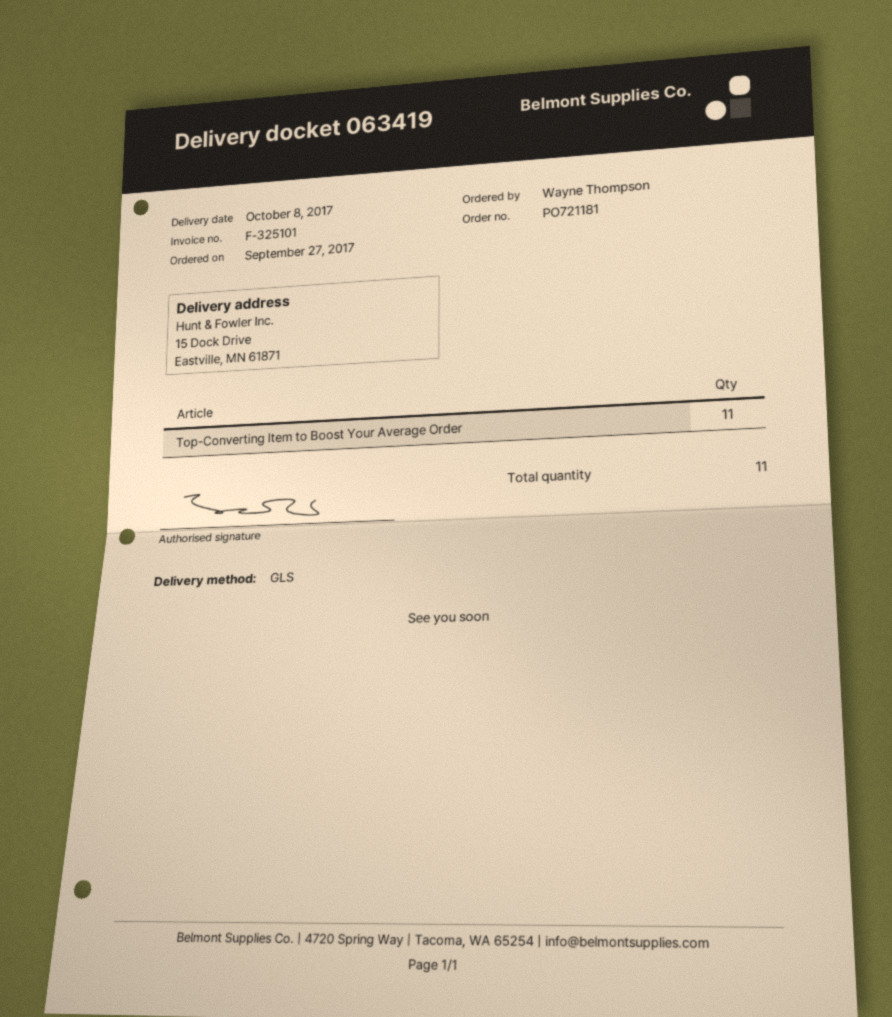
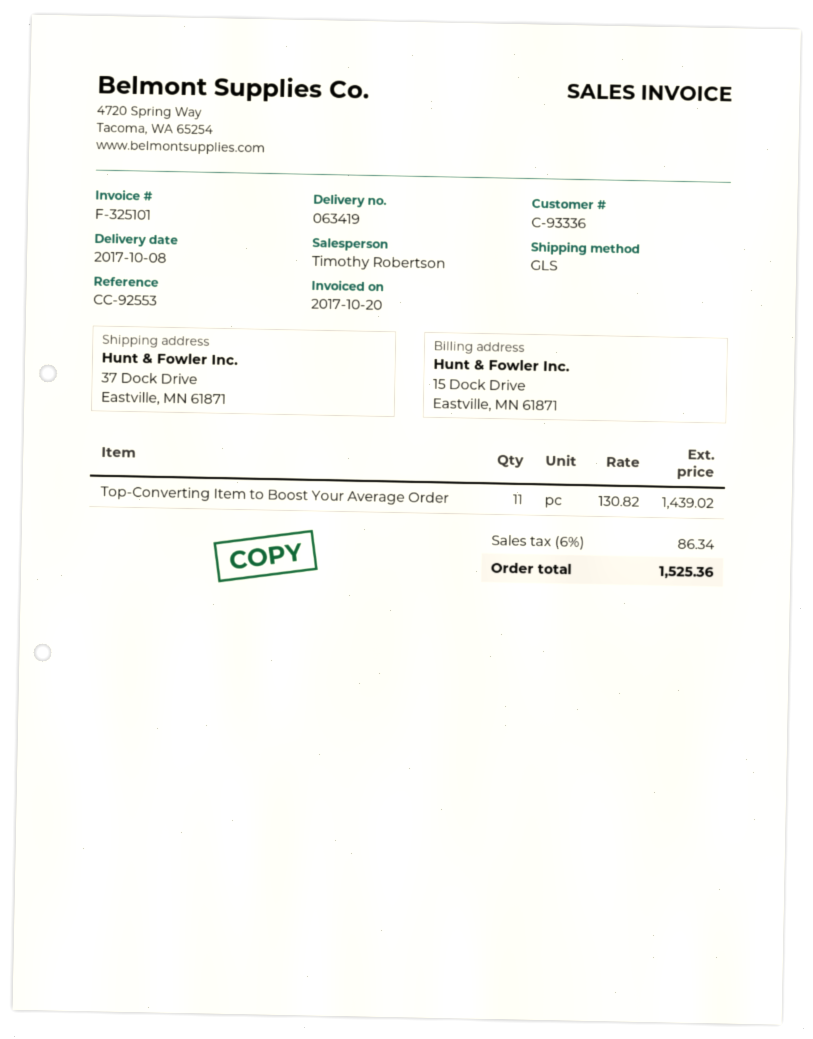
ship to: 15 Dock Drive, Eastville, MN 61871 -> 37 Dock Drive, Eastville, MN 61871

